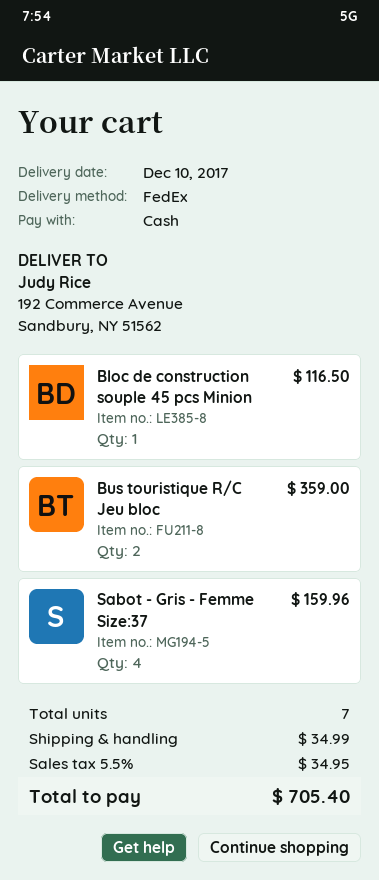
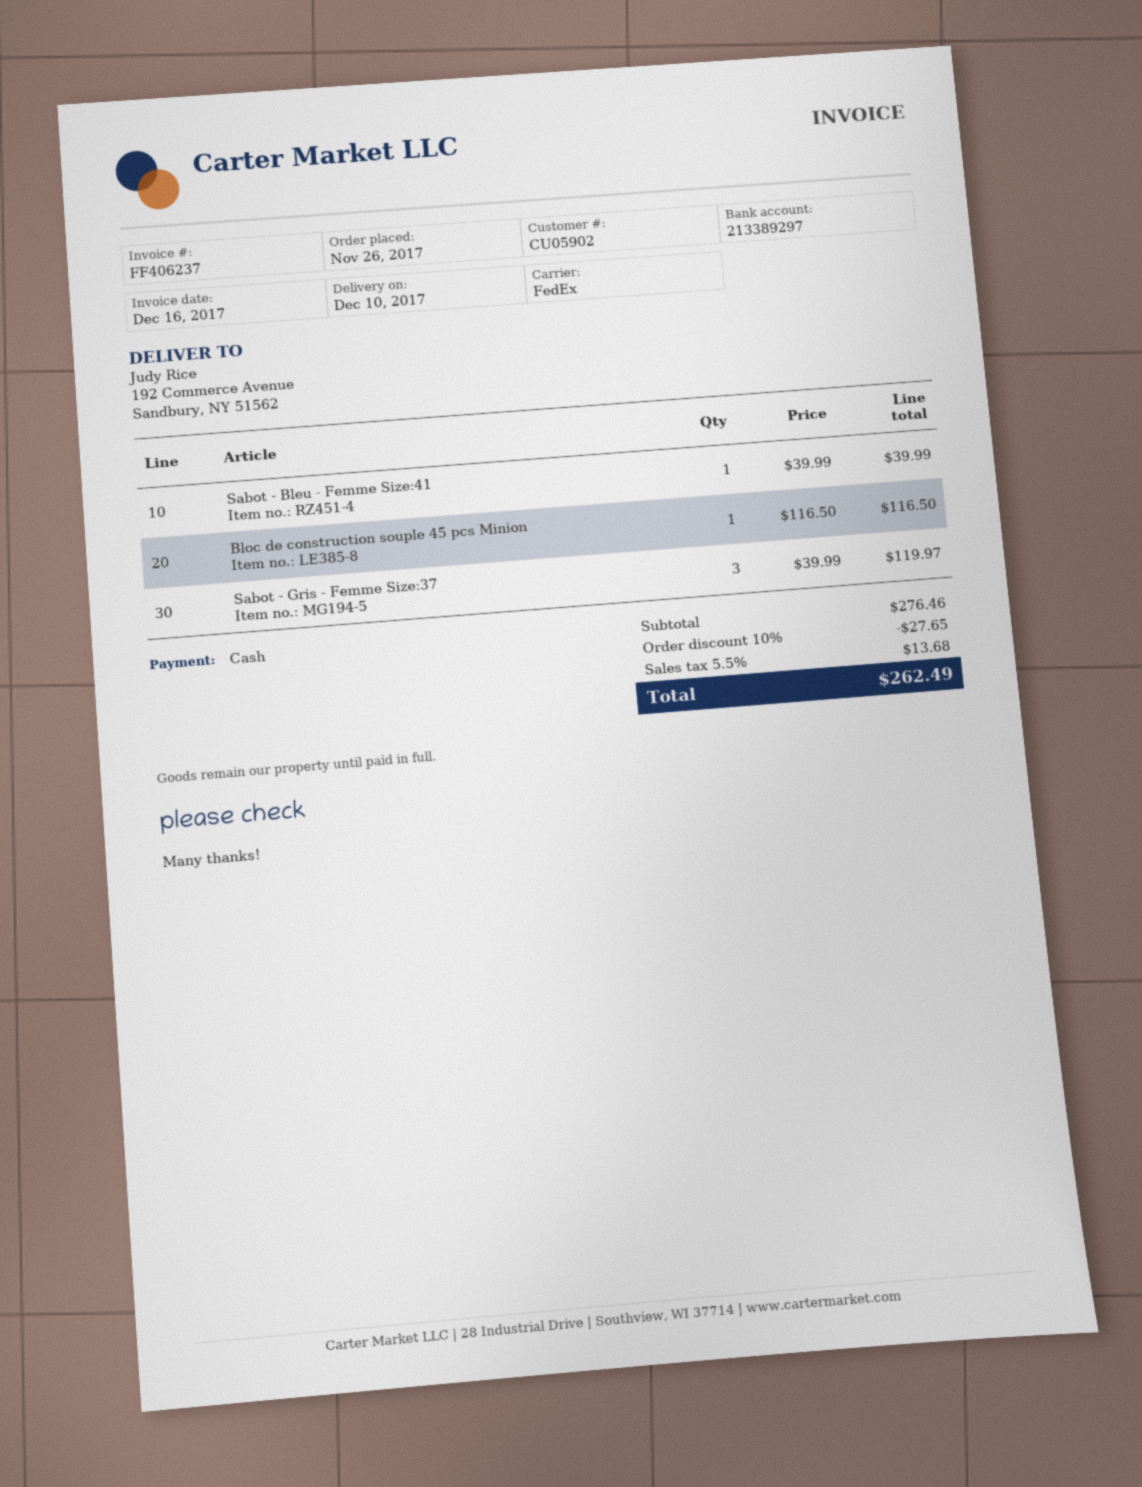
Bus touristique R/C Jeu bloc: 2 for 359.00 -> none
Sabot - Gris - Femme Size:37: 4 for 159.96 -> 3 for 119.97
Sabot - Bleu - Femme Size:41: none -> 1 for 39.99
discount: none -> 10% = 27.65
shipping: 34.99 -> none
tax: 5.5% = 34.95 -> 5.5% = 13.68
total: 705.40 -> 262.49

